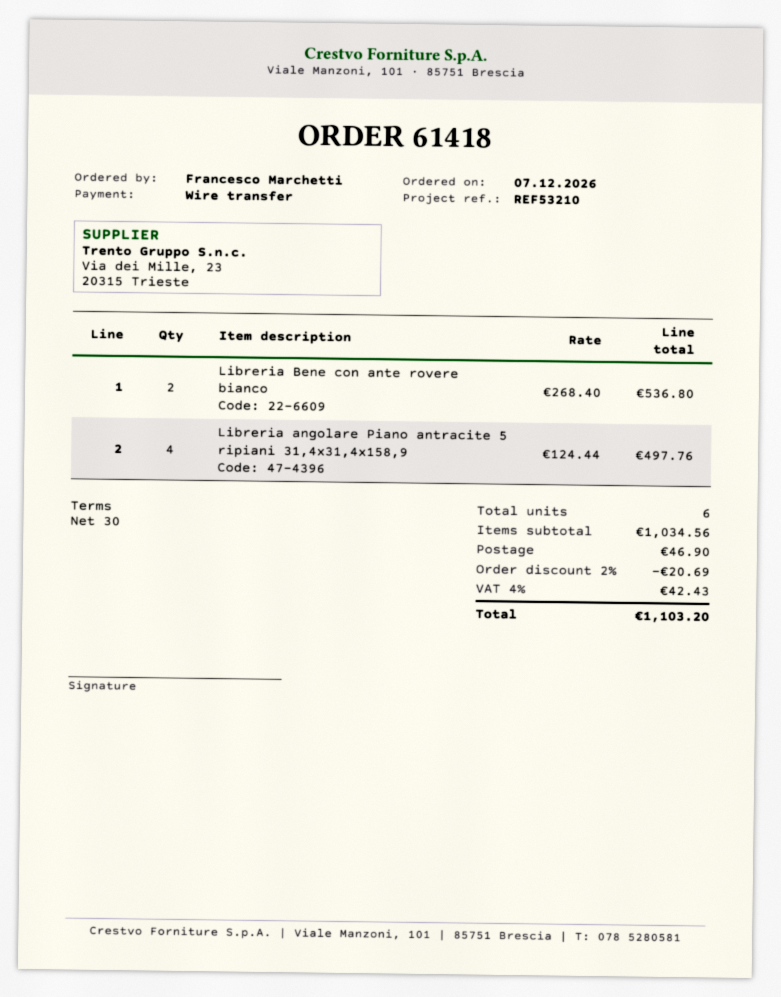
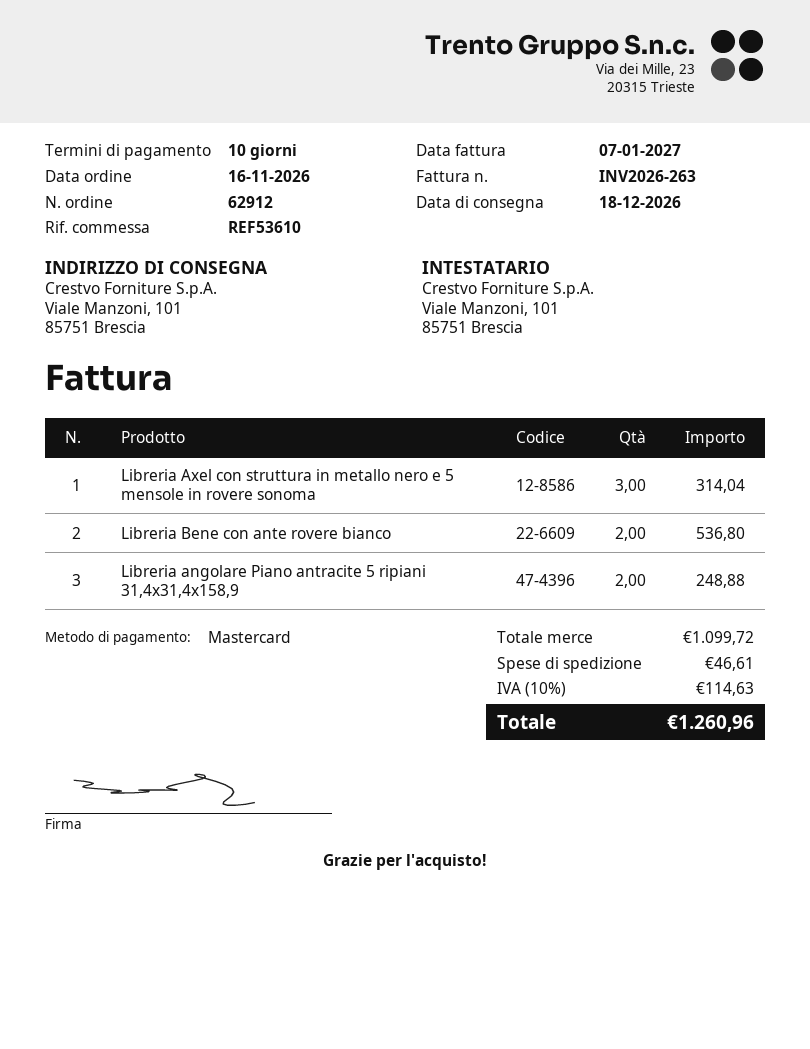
order number: 61418 -> 62912
order date: 2026-12-07 -> 2026-11-16
payment terms: 30 days -> 10 days
reference: REF53210 -> REF53610
payment method: bank transfer -> Mastercard
Libreria angolare Piano antracite 5 ripiani 31,4x31,4x158,9: 4 for 497.76 -> 2 for 248.88
Libreria Axel con struttura in metallo nero e 5 mensole in rovere sonoma: none -> 3 for 314.04
subtotal: 1034.56 -> 1099.72
discount: 2% = 20.69 -> none
shipping: 46.90 -> 46.61
tax: 4% = 42.43 -> 10% = 114.63
total: 1103.20 -> 1260.96

